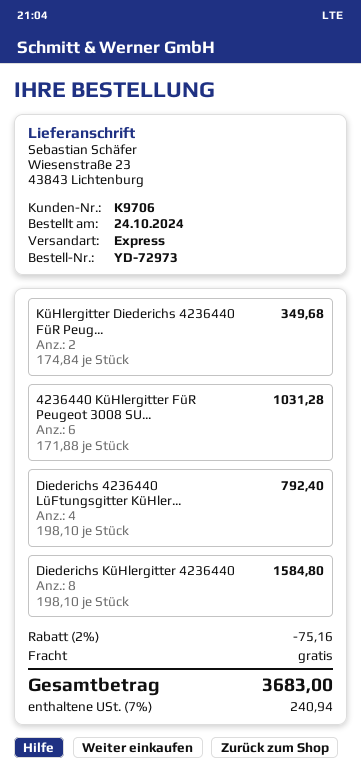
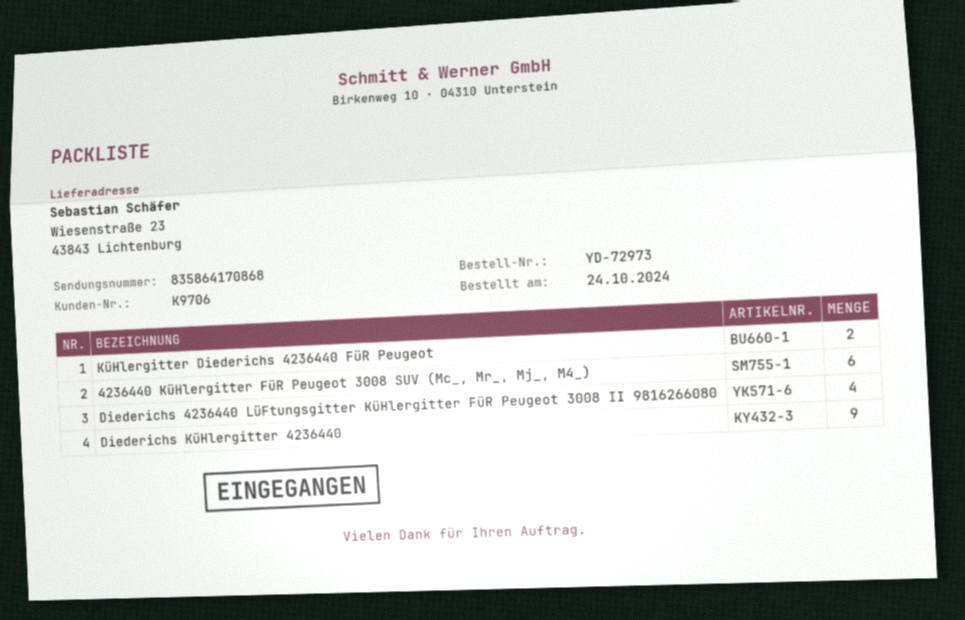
Diederichs KüHlergitter 4236440: 8 -> 9

